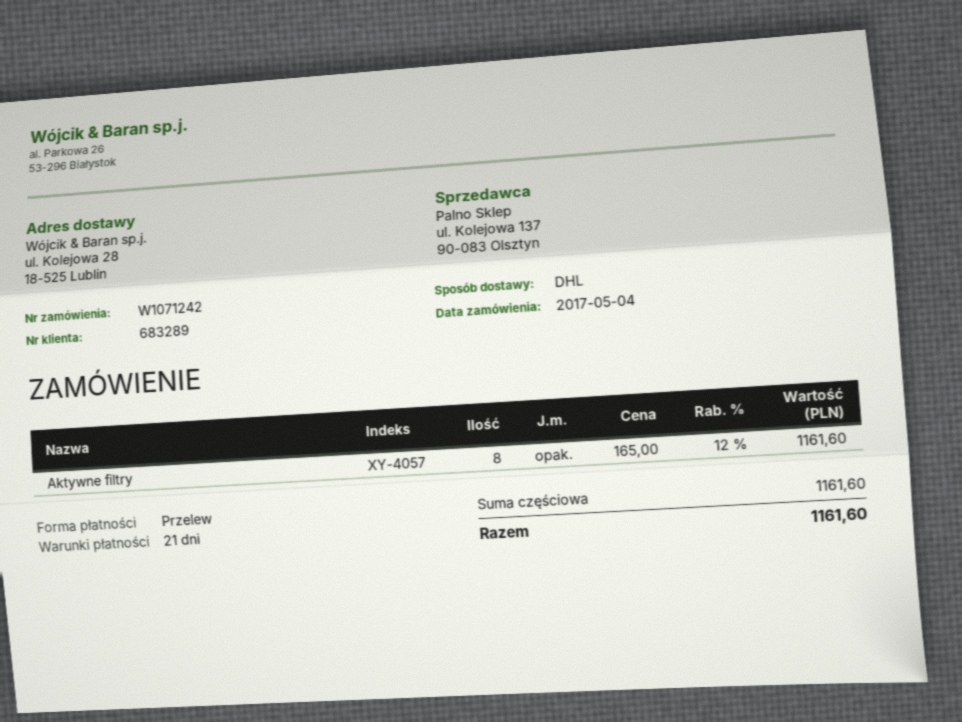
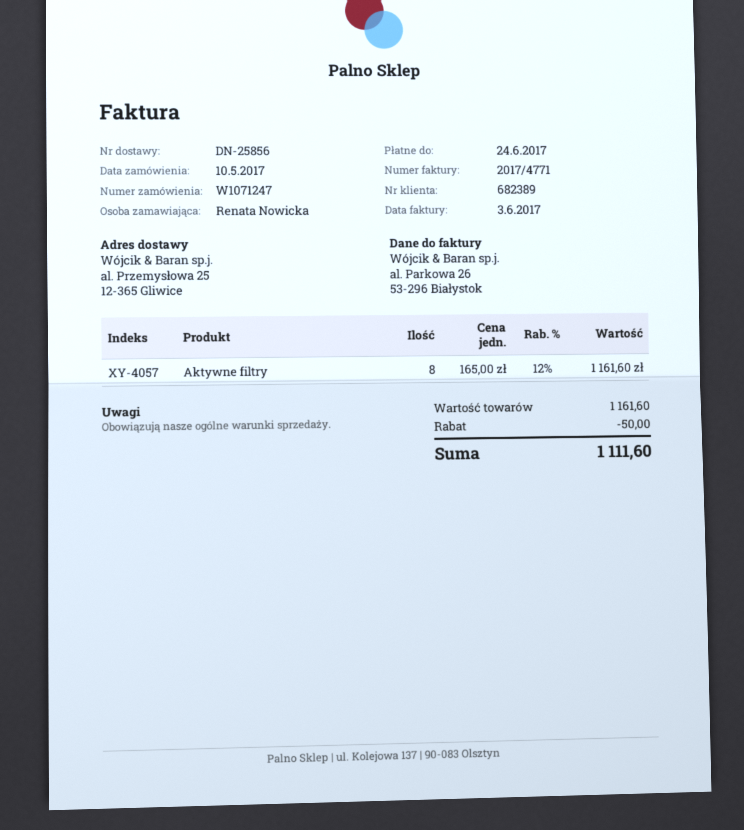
order number: W1071242 -> W1071247
order date: 2017-05-04 -> 2017-05-10
customer number: 683289 -> 682389
ship to: ul. Kolejowa 28, 18-525 Lublin -> al. Przemysłowa 25, 12-365 Gliwice
discount: none -> 50.00
total: 1161.60 -> 1111.60

